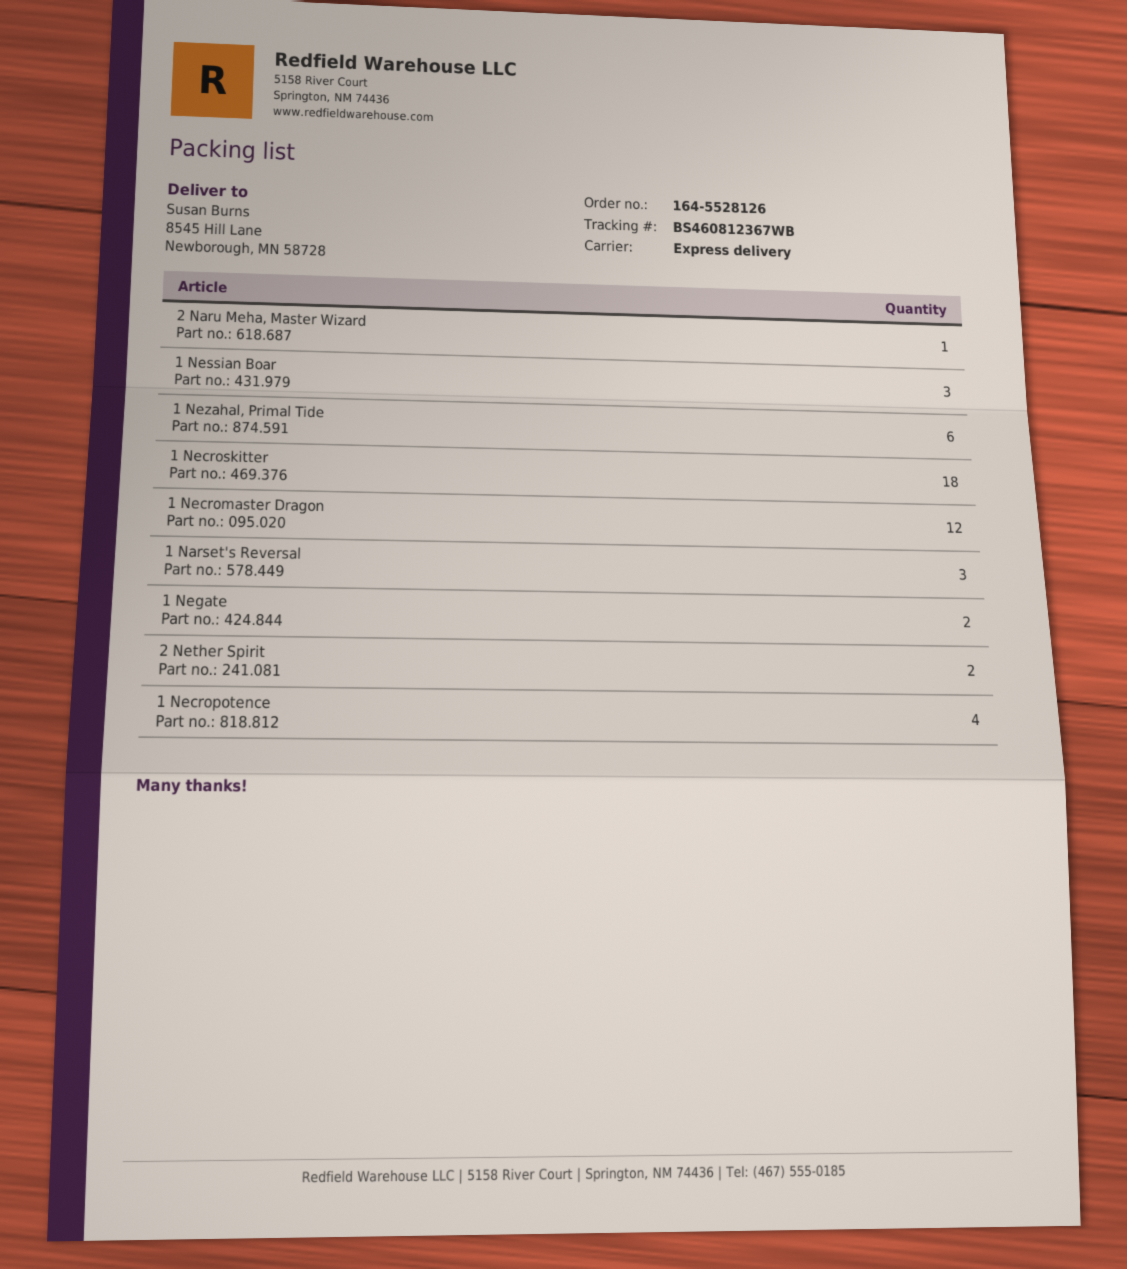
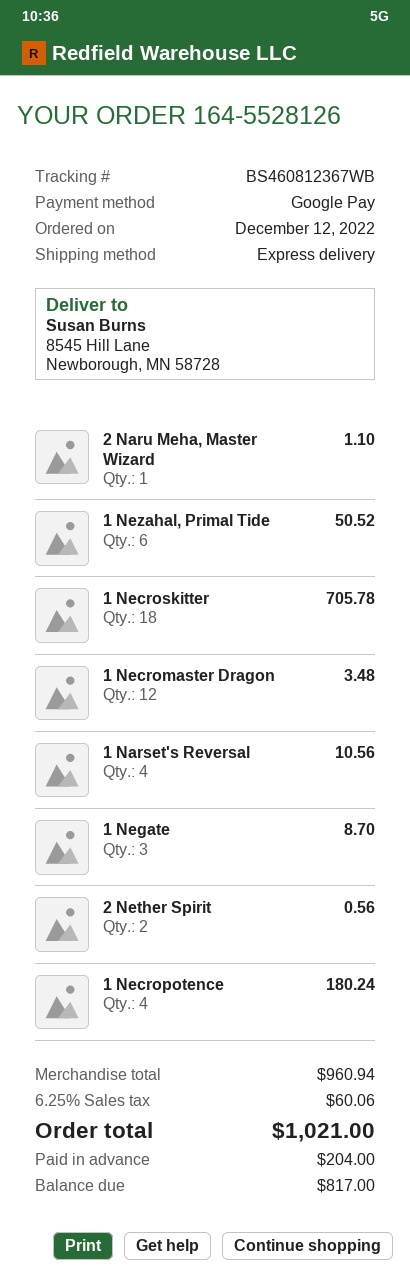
1 Nessian Boar: 3 -> none
1 Narset's Reversal: 3 -> 4
1 Negate: 2 -> 3

